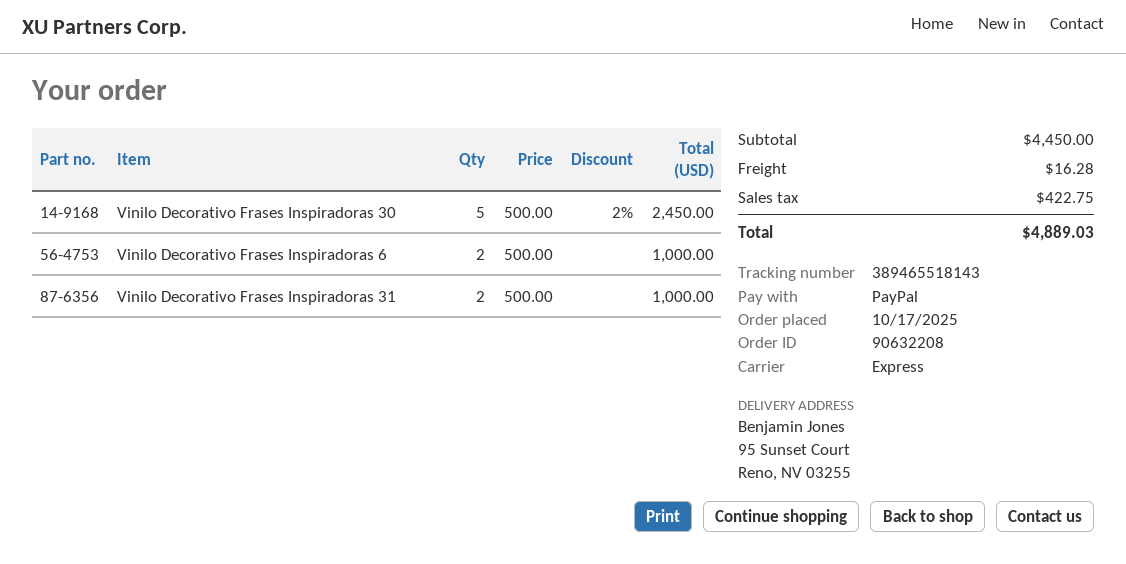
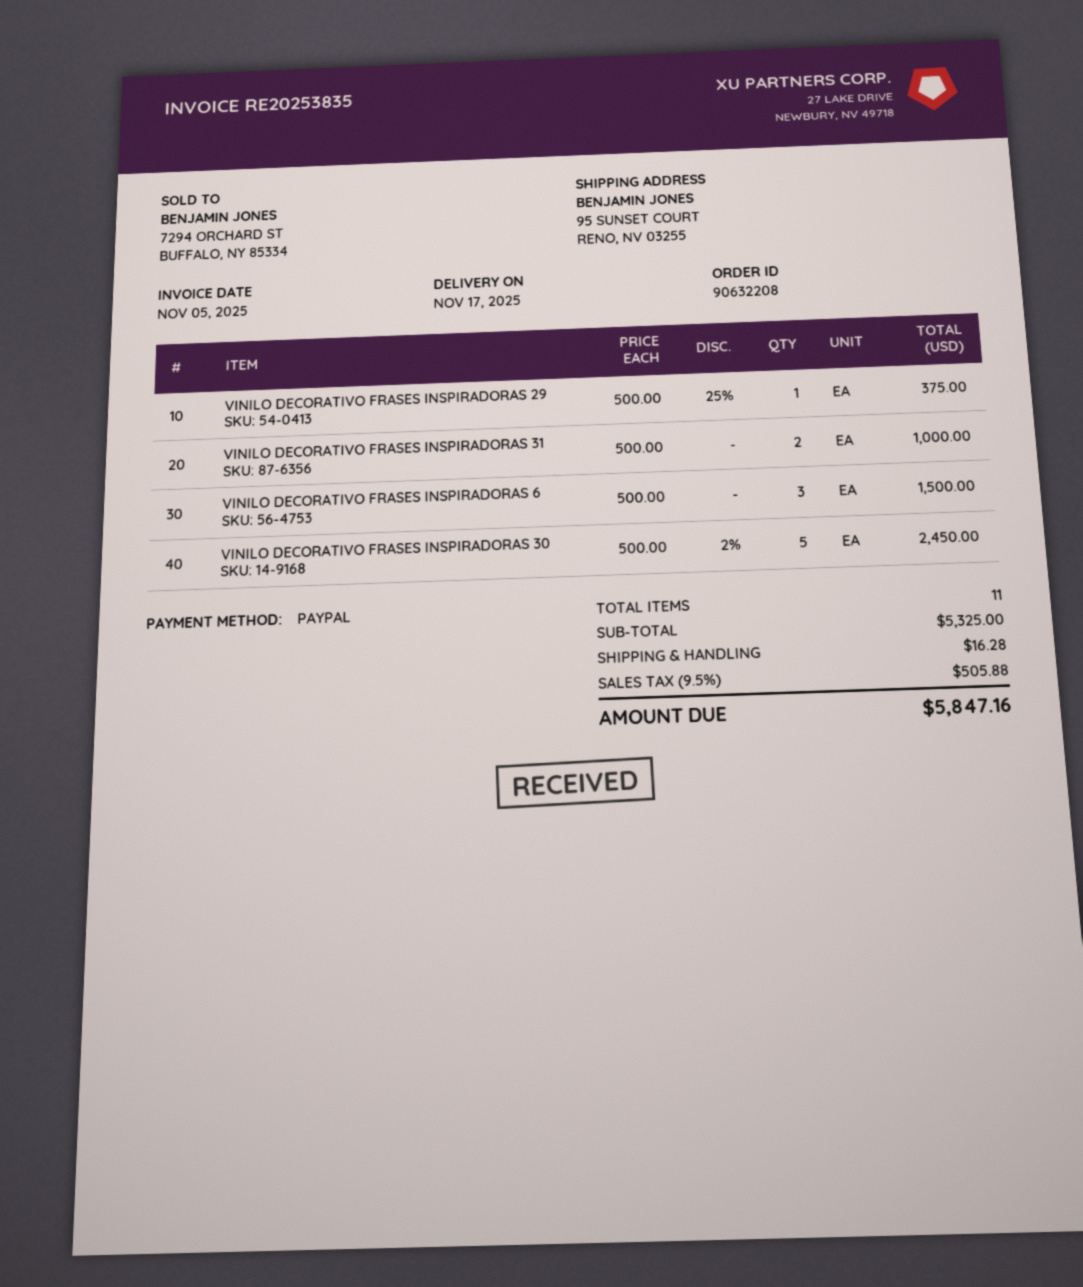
Vinilo Decorativo Frases Inspiradoras 6: 2 x 500.00 = 1000.00 -> 3 x 500.00 = 1500.00
VINILO DECORATIVO FRASES INSPIRADORAS 29: none -> 1 x 500.00 - 25% = 375.00
subtotal: 4450.00 -> 5325.00
tax: 422.75 -> 505.88
total: 4889.03 -> 5847.16

